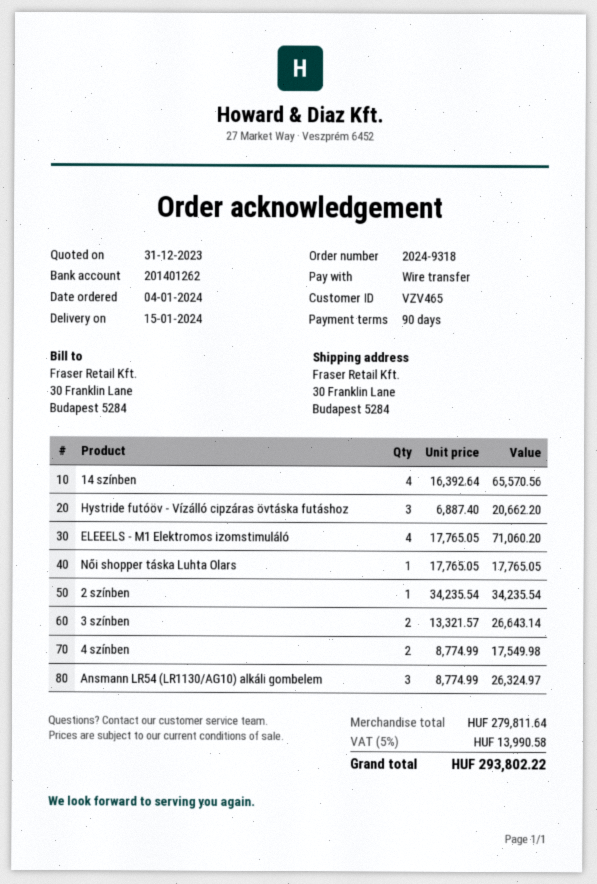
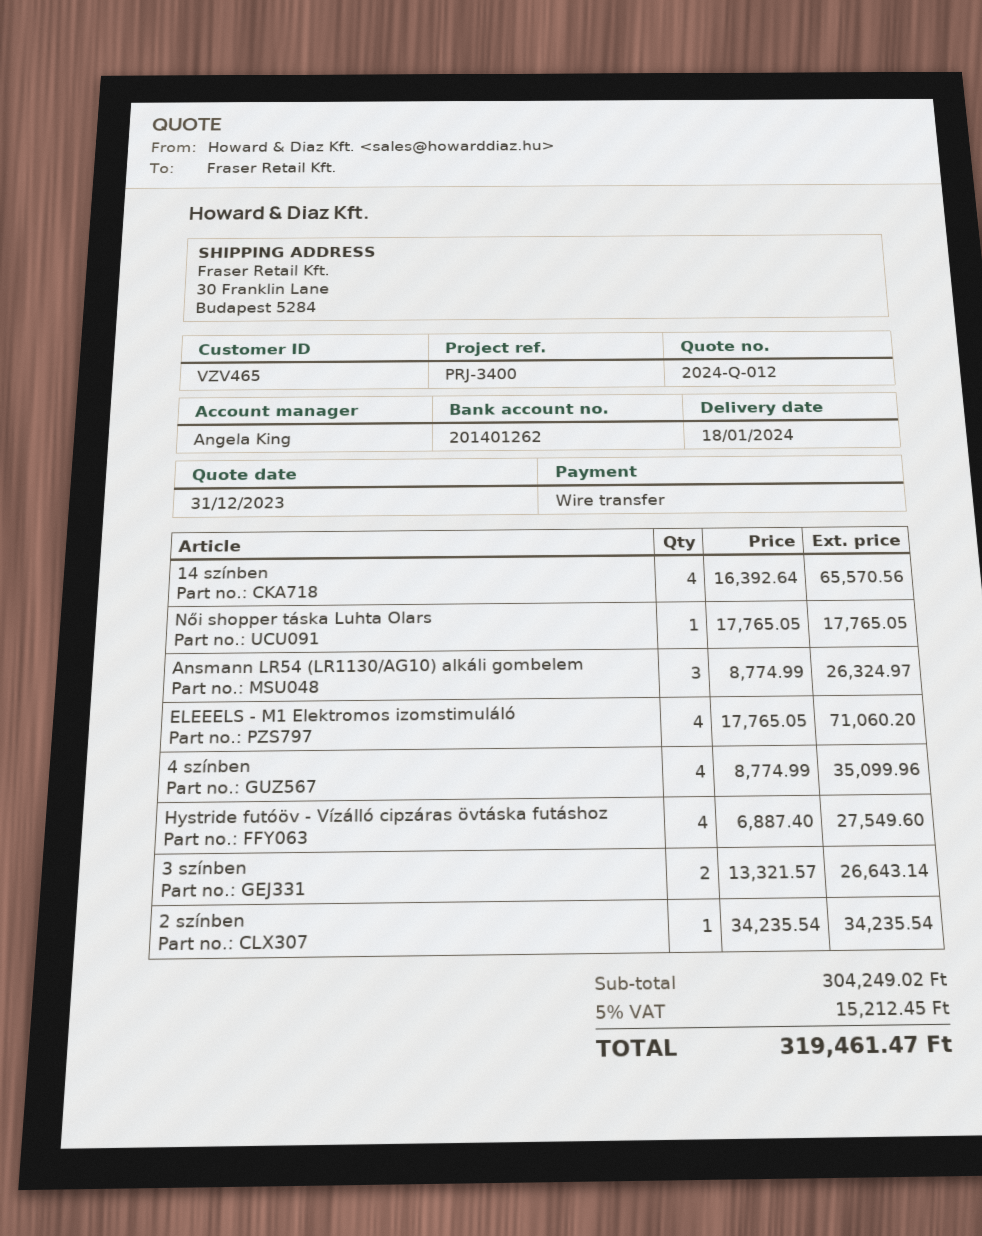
delivery date: 2024-01-15 -> 2024-01-18
Hystride futóöv - Vízálló cipzáras övtáska futáshoz: 3 x 6887.40 = 20662.20 -> 4 x 6887.40 = 27549.60
4 színben: 2 x 8774.99 = 17549.98 -> 4 x 8774.99 = 35099.96
subtotal: 279811.64 -> 304249.02
tax: 5% = 13990.58 -> 5% = 15212.45
total: 293802.22 -> 319461.47

